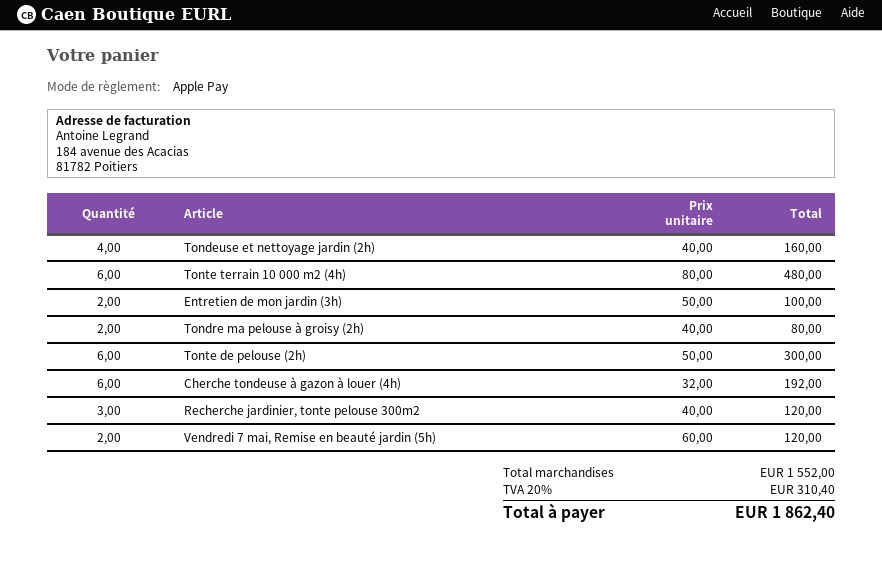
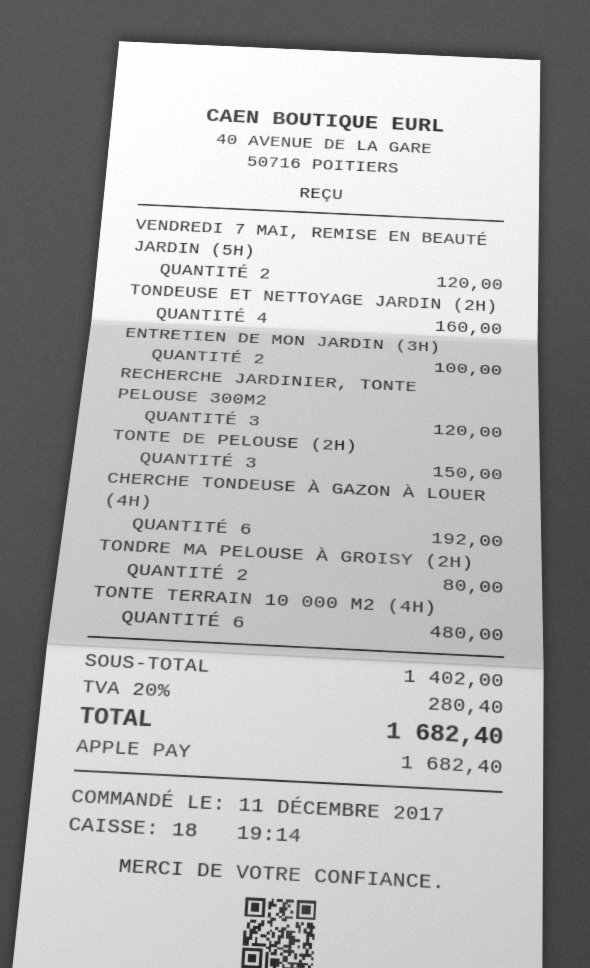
Tonte de pelouse (2h): 6 for 300.00 -> 3 for 150.00
subtotal: 1552.00 -> 1402.00
tax: 20% = 310.40 -> 20% = 280.40
total: 1862.40 -> 1682.40

